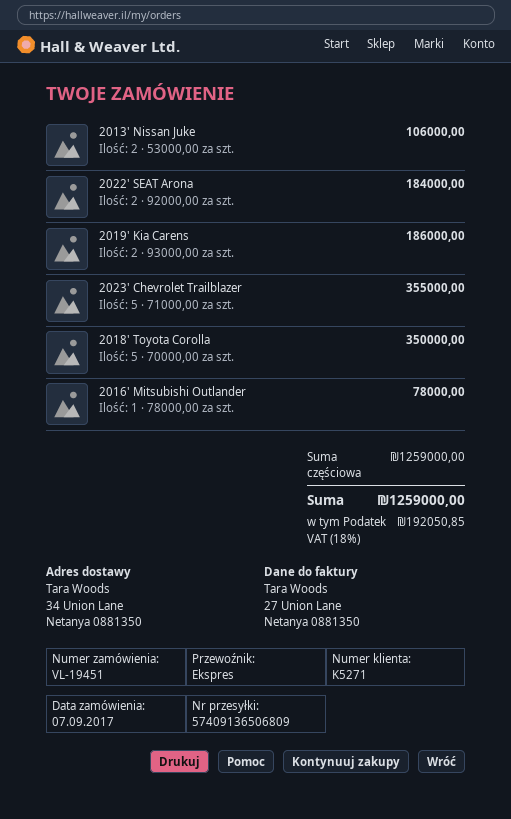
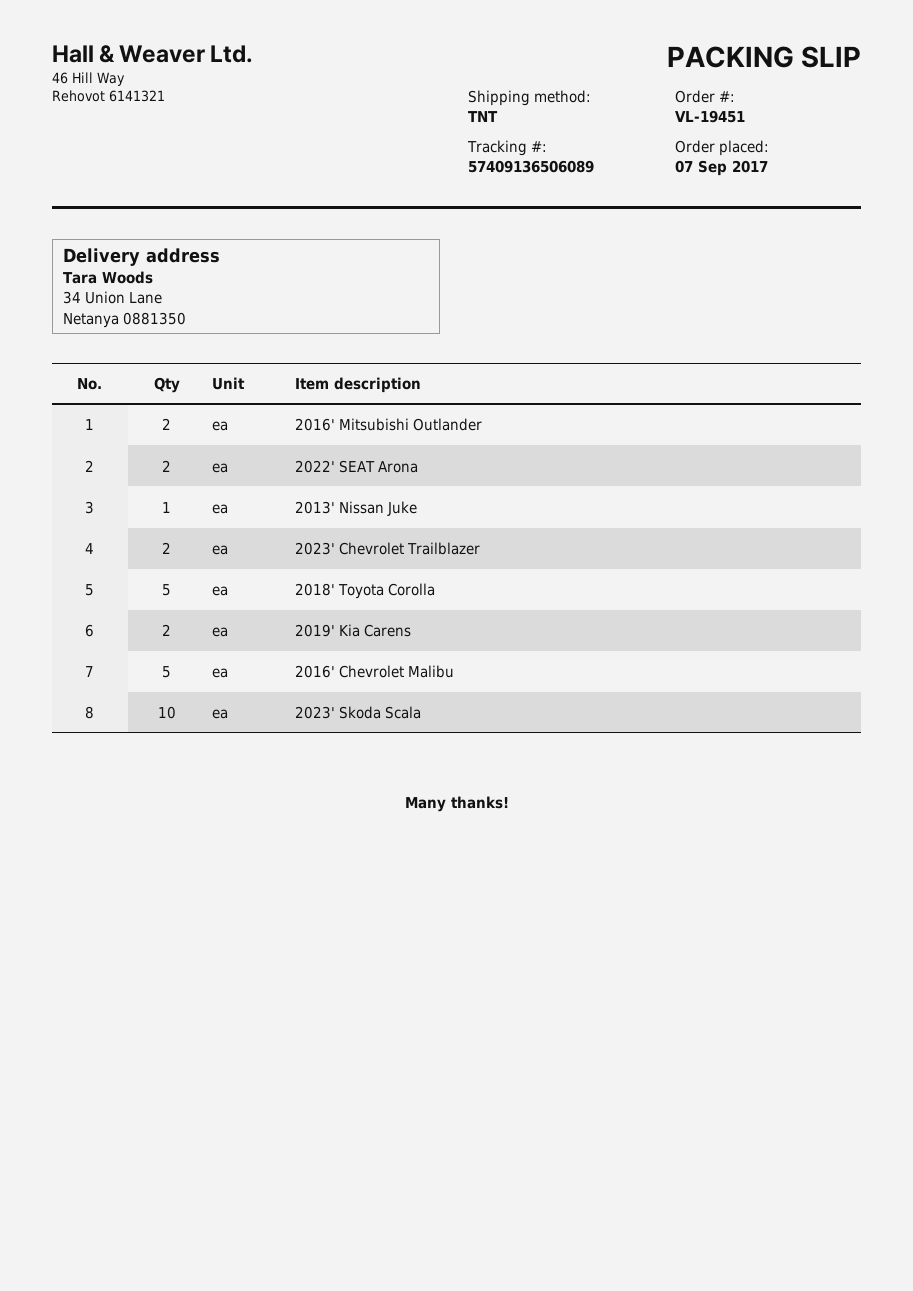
shipping method: express -> TNT
tracking number: 57409136506809 -> 57409136506089
2013' Nissan Juke: 2 -> 1
2023' Chevrolet Trailblazer: 5 -> 2
2016' Mitsubishi Outlander: 1 -> 2
2016' Chevrolet Malibu: none -> 5
2023' Skoda Scala: none -> 10

